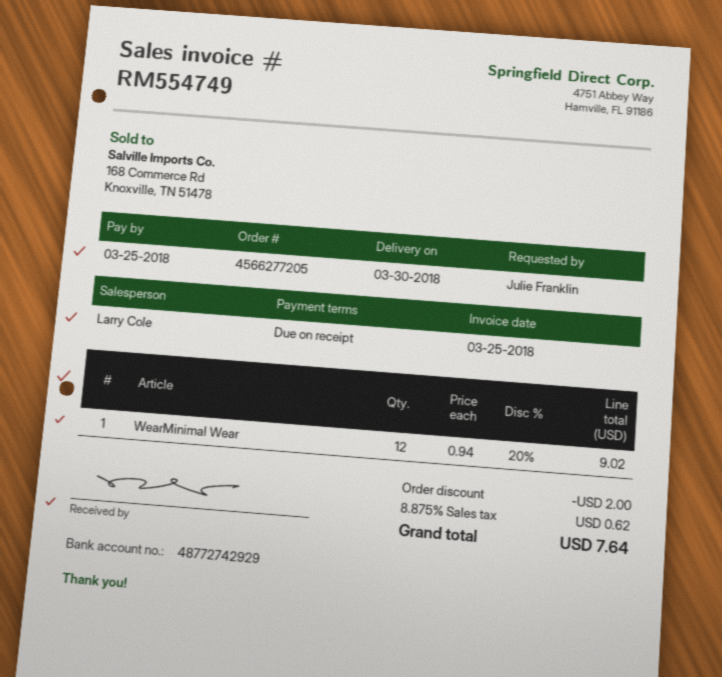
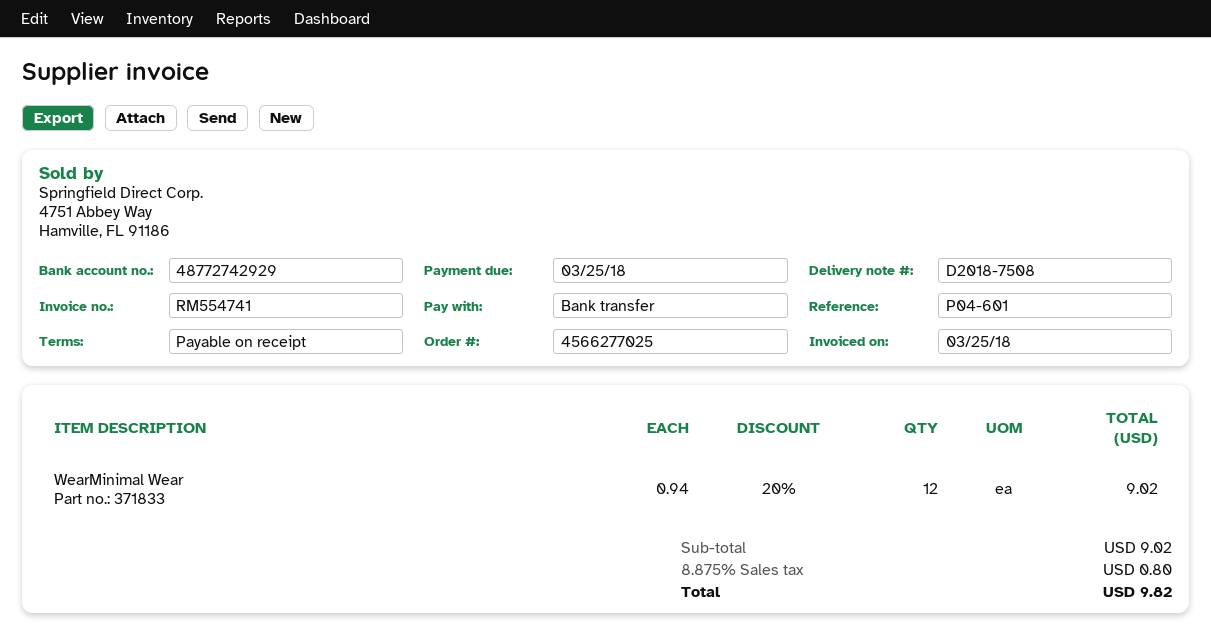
order number: 4566277205 -> 4566277025
invoice number: RM554749 -> RM554741
discount: 2.00 -> none
tax: 8.875% = 0.62 -> 8.875% = 0.80
total: 7.64 -> 9.82

